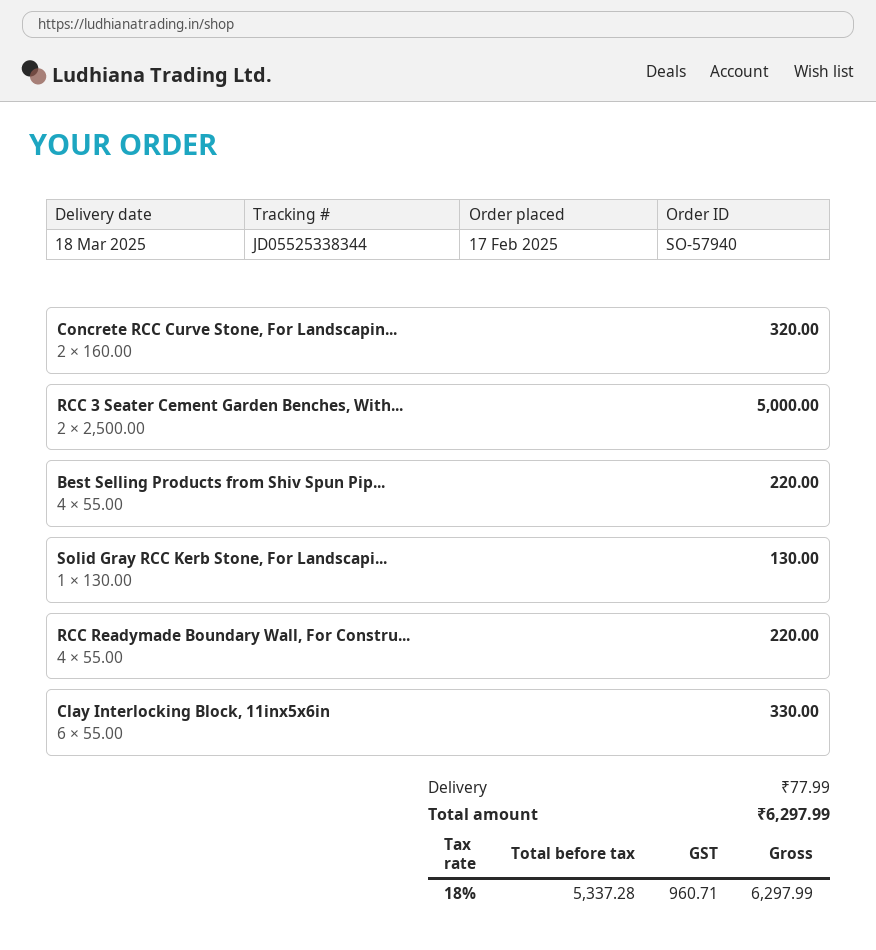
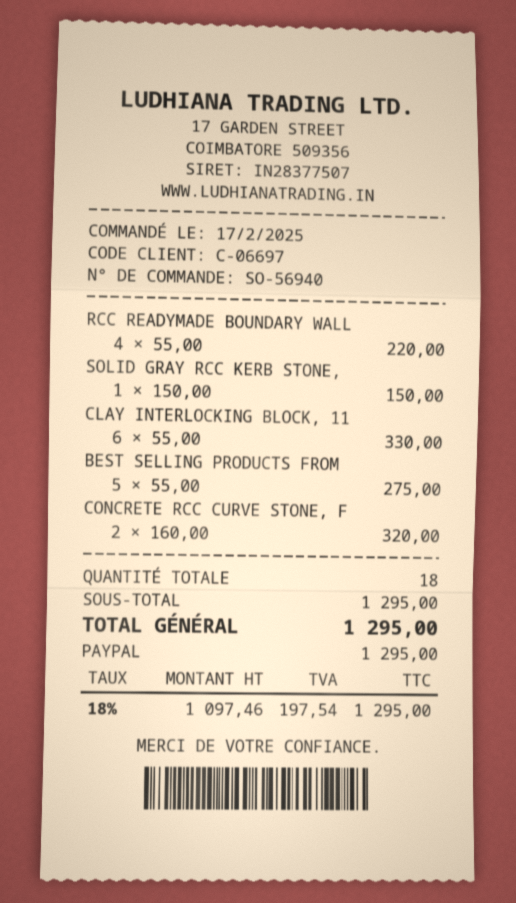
order number: SO-57940 -> SO-56940
RCC 3 Seater Cement Garden Benches, With...: 2 x 2500.00 = 5000.00 -> none
Best Selling Products from Shiv Spun Pip...: 4 x 55.00 = 220.00 -> 5 x 55.00 = 275.00
Solid Gray RCC Kerb Stone, For Landscapi...: 1 x 130.00 = 130.00 -> 1 x 150.00 = 150.00
shipping: 77.99 -> none
net: 5337.28 -> 1097.46
tax: 18% = 960.71 -> 18% = 197.54
total: 6297.99 -> 1295.00

